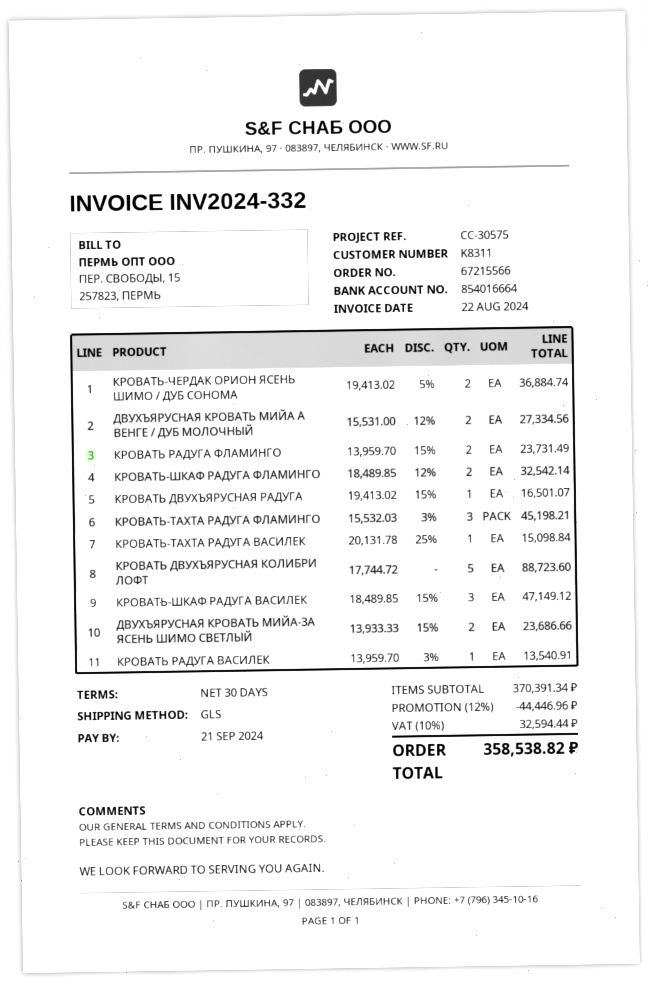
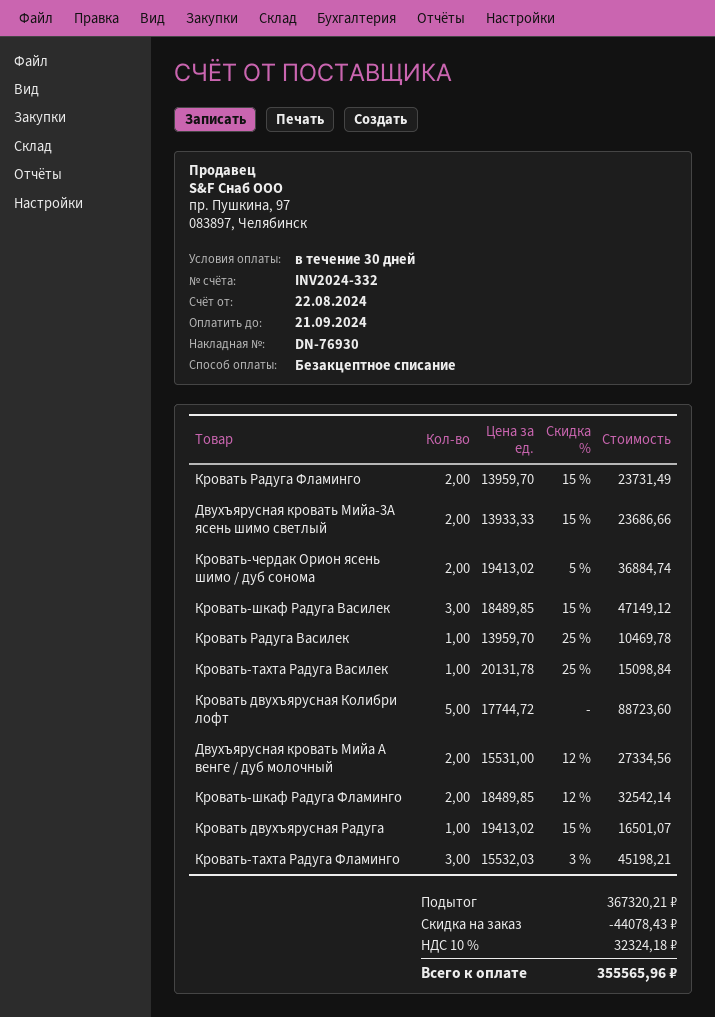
КРОВАТЬ РАДУГА ВАСИЛЕК: 1 x 13959.70 - 3% = 13540.91 -> 1 x 13959.70 - 25% = 10469.78
subtotal: 370391.34 -> 367320.21
discount: 44446.96 -> 44078.43
tax: 10% = 32594.44 -> 10% = 32324.18
total: 358538.82 -> 355565.96

